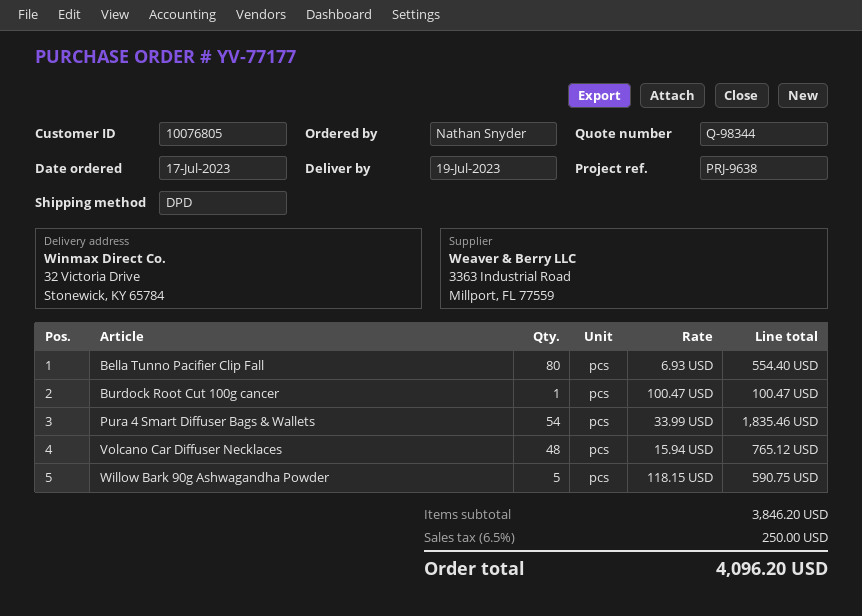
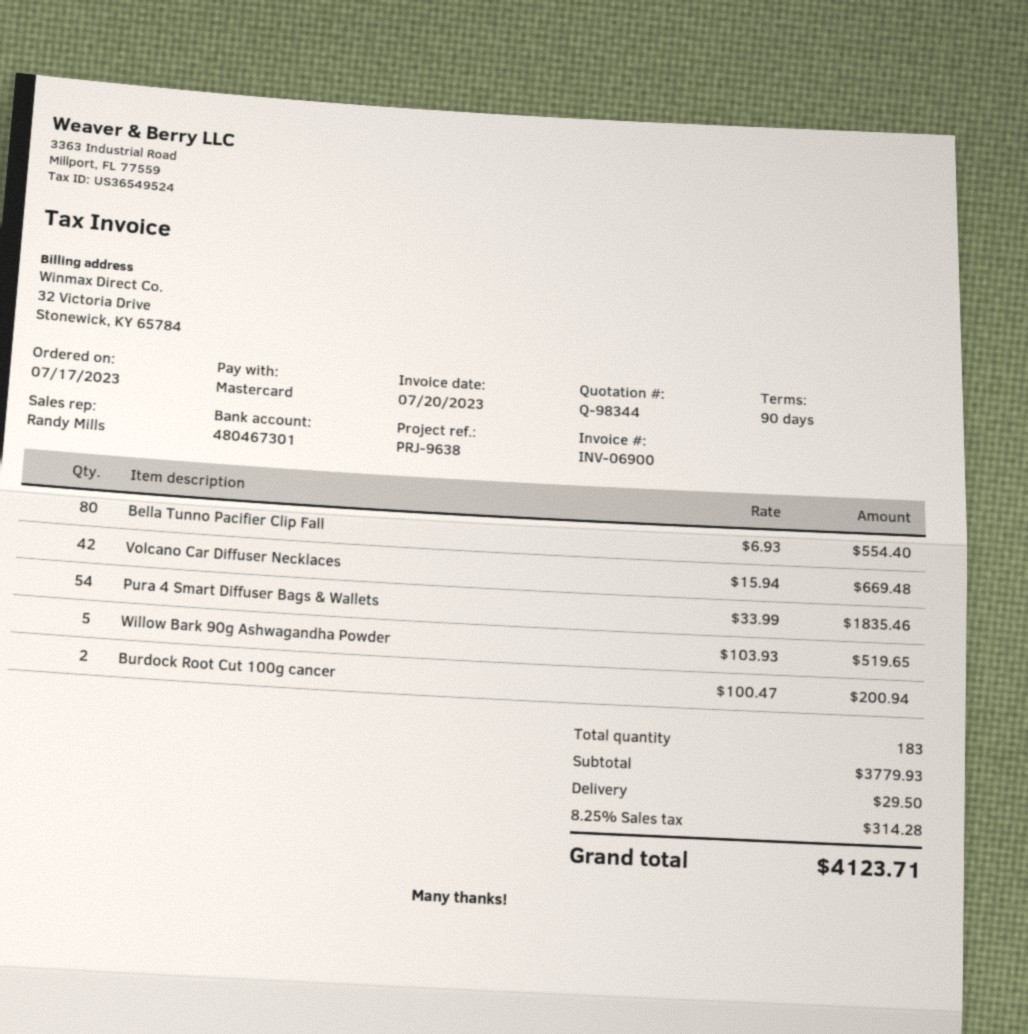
Burdock Root Cut 100g cancer: 1 x 100.47 = 100.47 -> 2 x 100.47 = 200.94
Volcano Car Diffuser Necklaces: 48 x 15.94 = 765.12 -> 42 x 15.94 = 669.48
Willow Bark 90g Ashwagandha Powder: 5 x 118.15 = 590.75 -> 5 x 103.93 = 519.65
subtotal: 3846.20 -> 3779.93
shipping: none -> 29.50
tax: 6.5% = 250.00 -> 8.25% = 314.28
total: 4096.20 -> 4123.71

